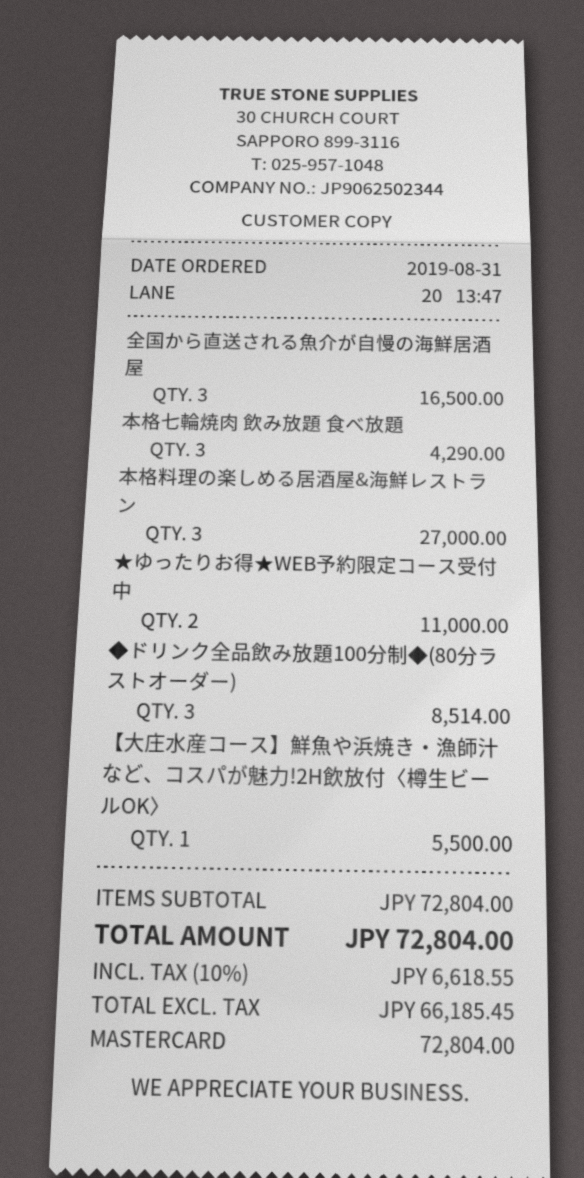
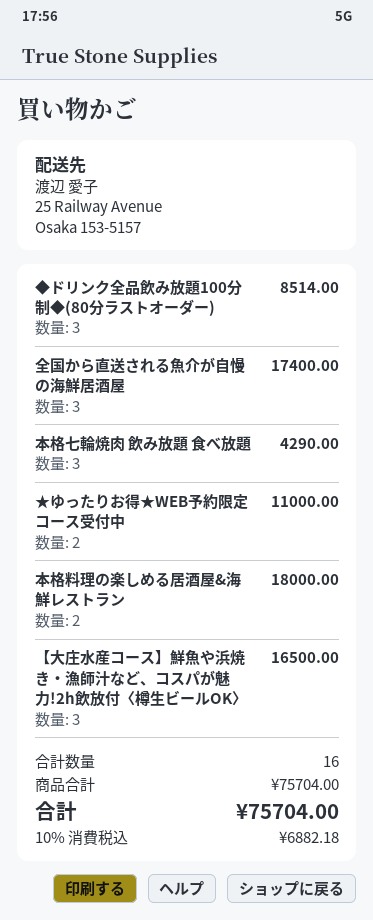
全国から直送される魚介が自慢の海鮮居酒屋: 3 for 16500.00 -> 3 for 17400.00
本格料理の楽しめる居酒屋&海鮮レストラン: 3 for 27000.00 -> 2 for 18000.00
【大庄水産コース】鮮魚や浜焼き・漁師汁など、コスパが魅力!2H飲放付〈樽生ビールOK〉: 1 for 5500.00 -> 3 for 16500.00
subtotal: 72804.00 -> 75704.00
tax: 10% = 6618.55 -> 10% = 6882.18
total: 72804.00 -> 75704.00

